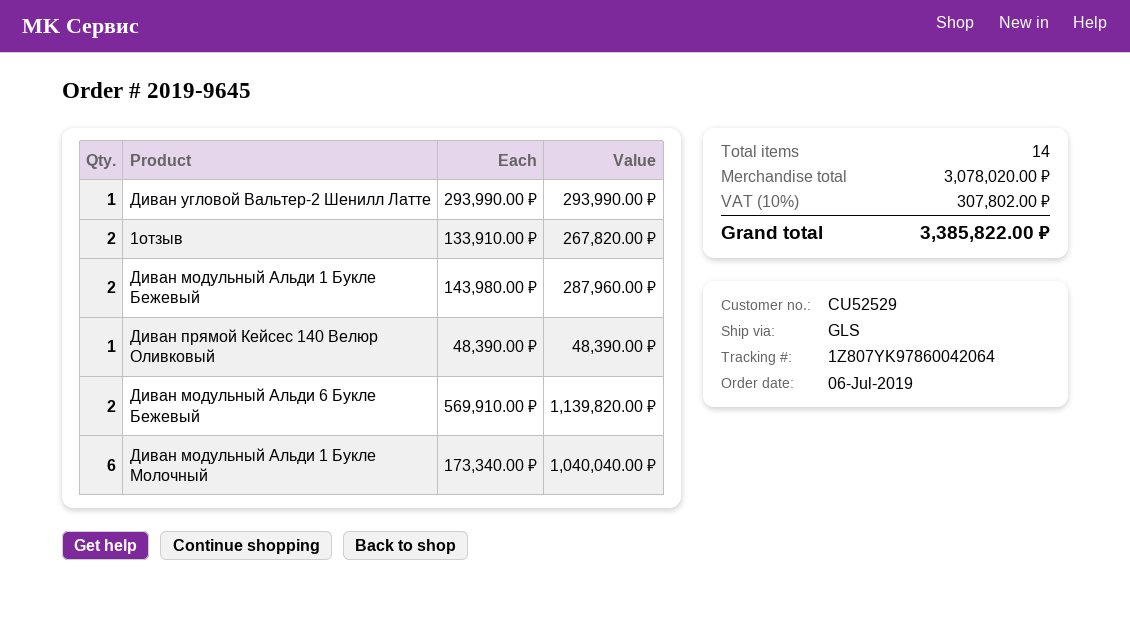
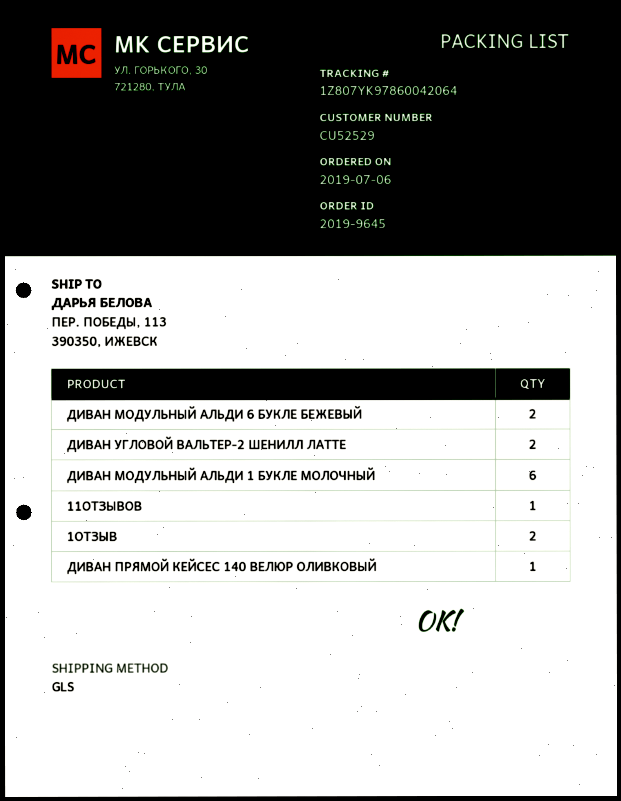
Диван угловой Вальтер-2 Шенилл Латте: 1 -> 2
Диван модульный Альди 1 Букле Бежевый: 2 -> none
11ОТЗЫВОВ: none -> 1

